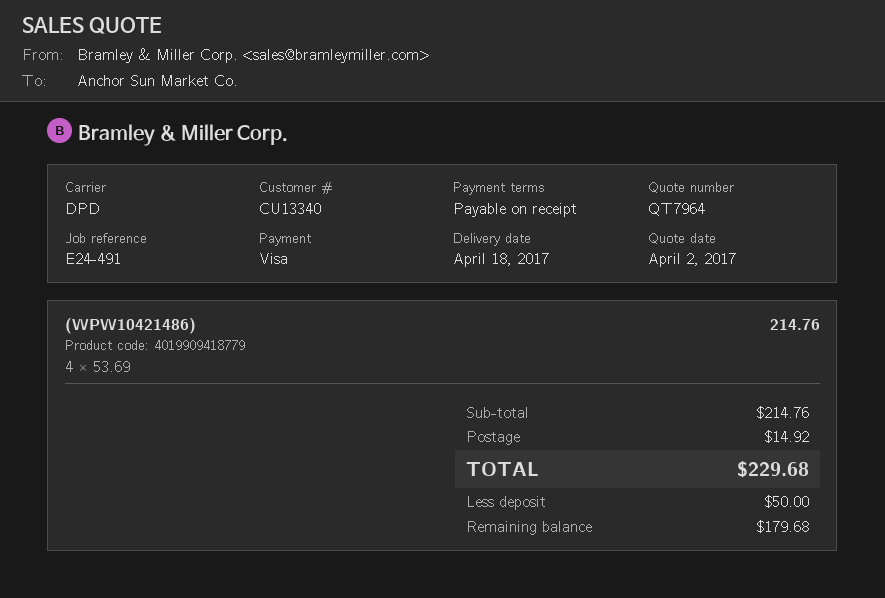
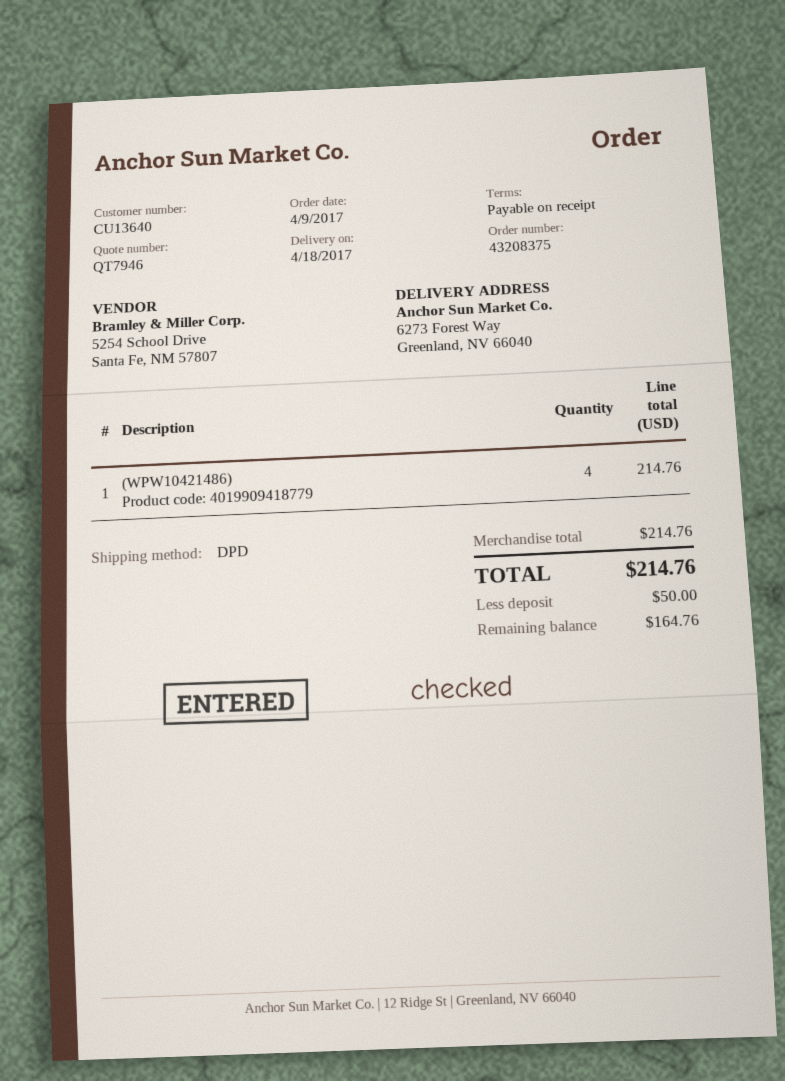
quote number: QT7964 -> QT7946
customer number: CU13340 -> CU13640
shipping: 14.92 -> none
total: 229.68 -> 214.76
balance: 179.68 -> 164.76

